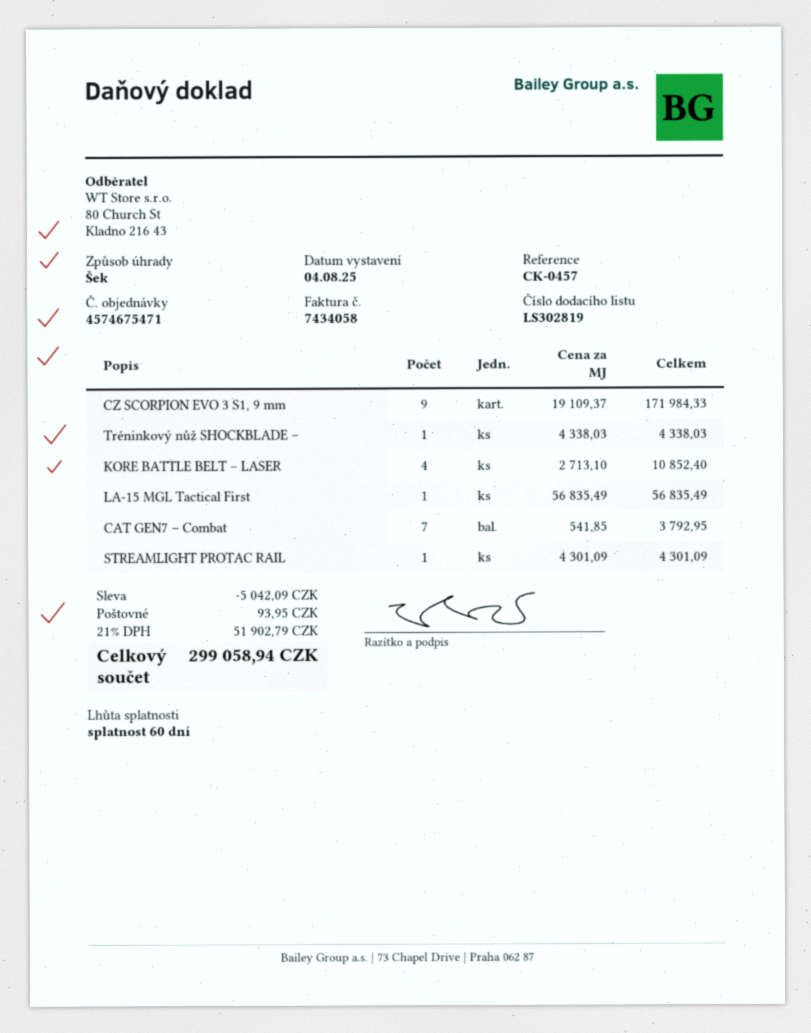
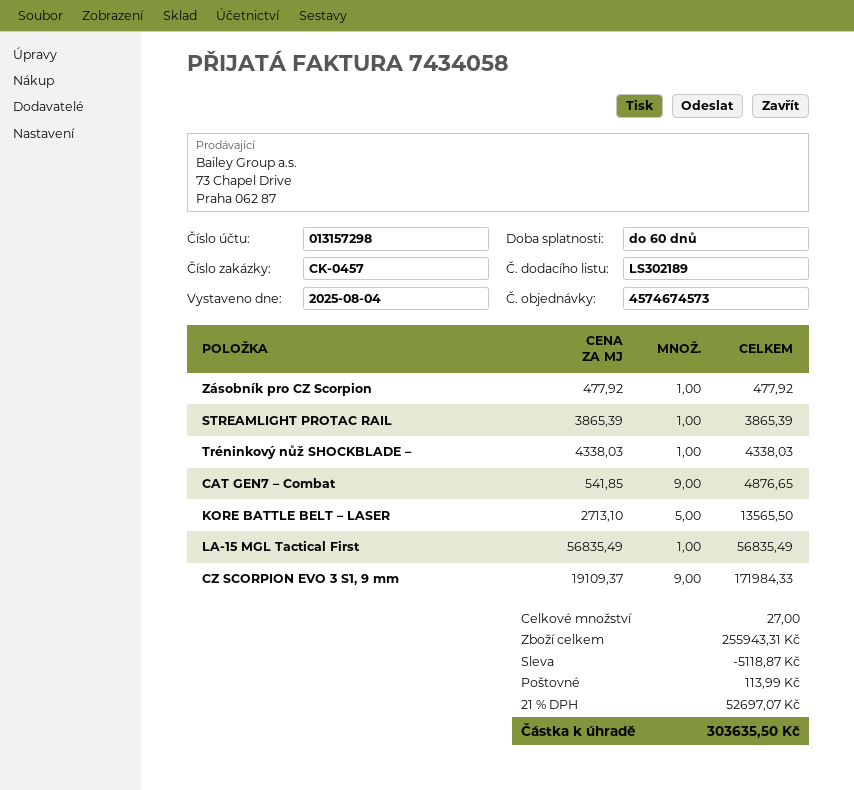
order number: 4574675471 -> 4574674573
delivery note number: LS302819 -> LS302189
KORE BATTLE BELT – LASER: 4 x 2713.10 = 10852.40 -> 5 x 2713.10 = 13565.50
CAT GEN7 – Combat: 7 x 541.85 = 3792.95 -> 9 x 541.85 = 4876.65
STREAMLIGHT PROTAC RAIL: 1 x 4301.09 = 4301.09 -> 1 x 3865.39 = 3865.39
Zásobník pro CZ Scorpion: none -> 1 x 477.92 = 477.92
discount: 5042.09 -> 5118.87
shipping: 93.95 -> 113.99
tax: 21% = 51902.79 -> 21% = 52697.07
total: 299058.94 -> 303635.50

